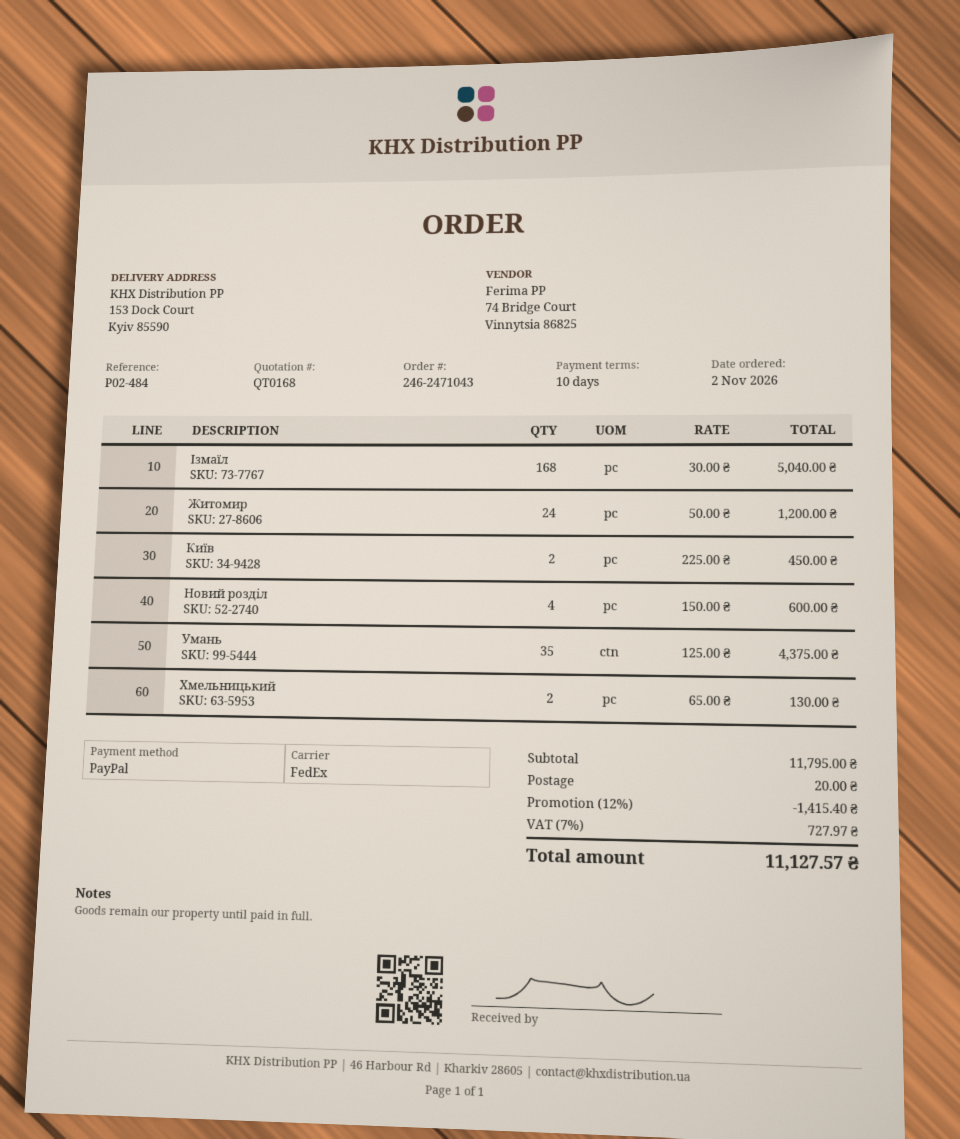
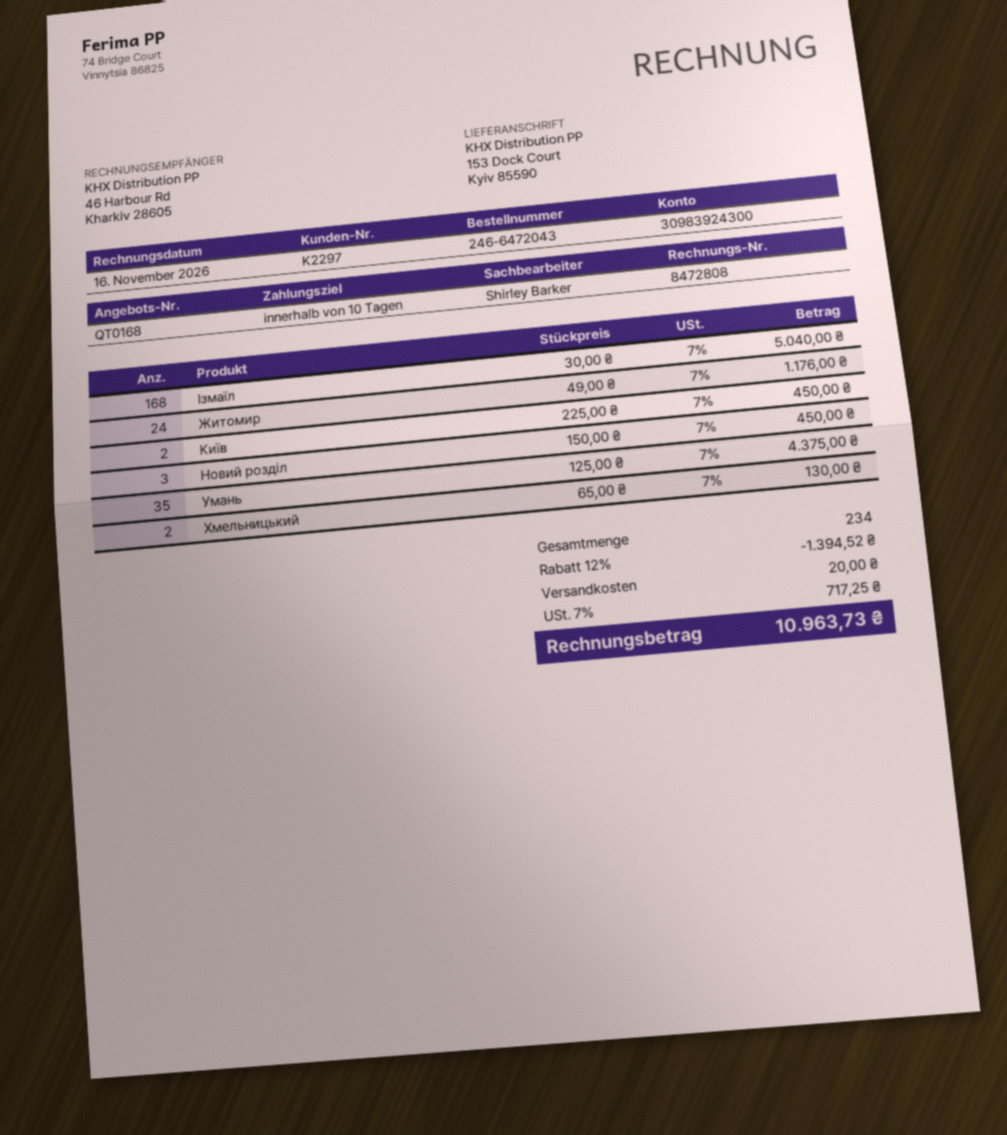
order number: 246-2471043 -> 246-6472043
Житомир: 24 x 50.00 = 1200.00 -> 24 x 49.00 = 1176.00
Новий розділ: 4 x 150.00 = 600.00 -> 3 x 150.00 = 450.00
discount: 12% = 1415.40 -> 12% = 1394.52
tax: 7% = 727.97 -> 7% = 717.25
total: 11127.57 -> 10963.73

